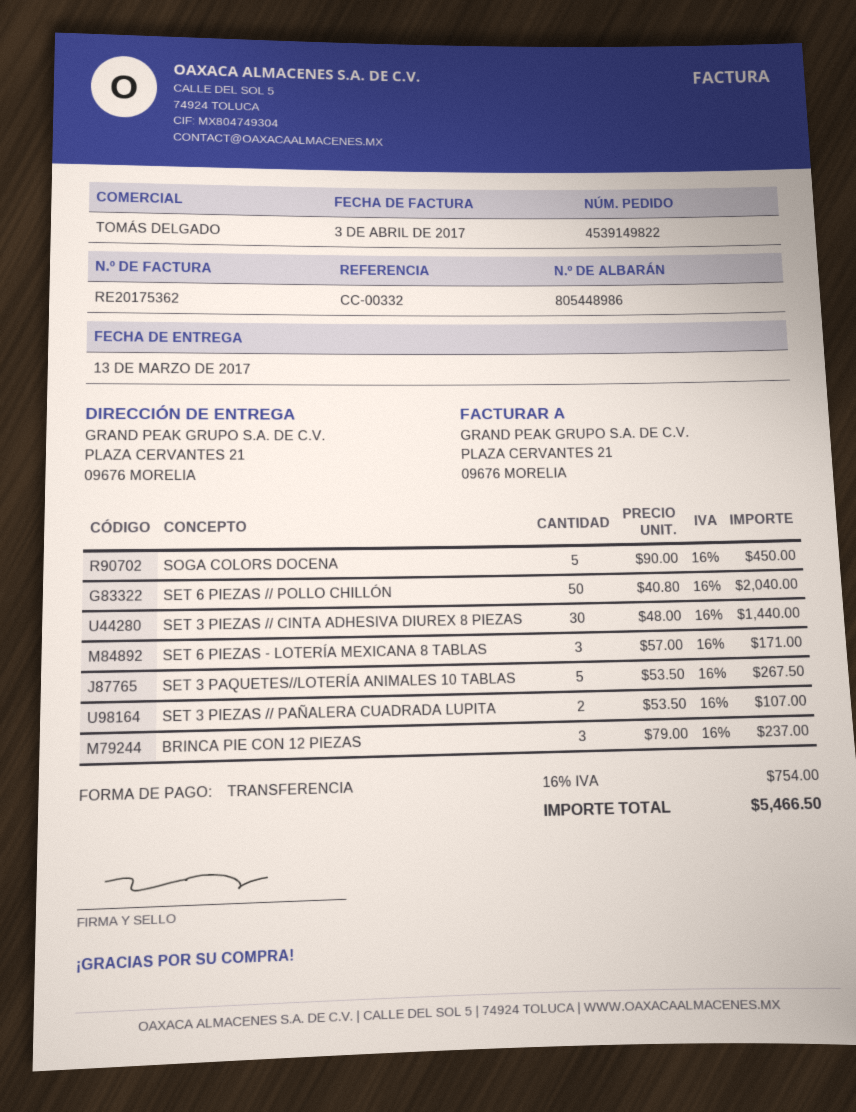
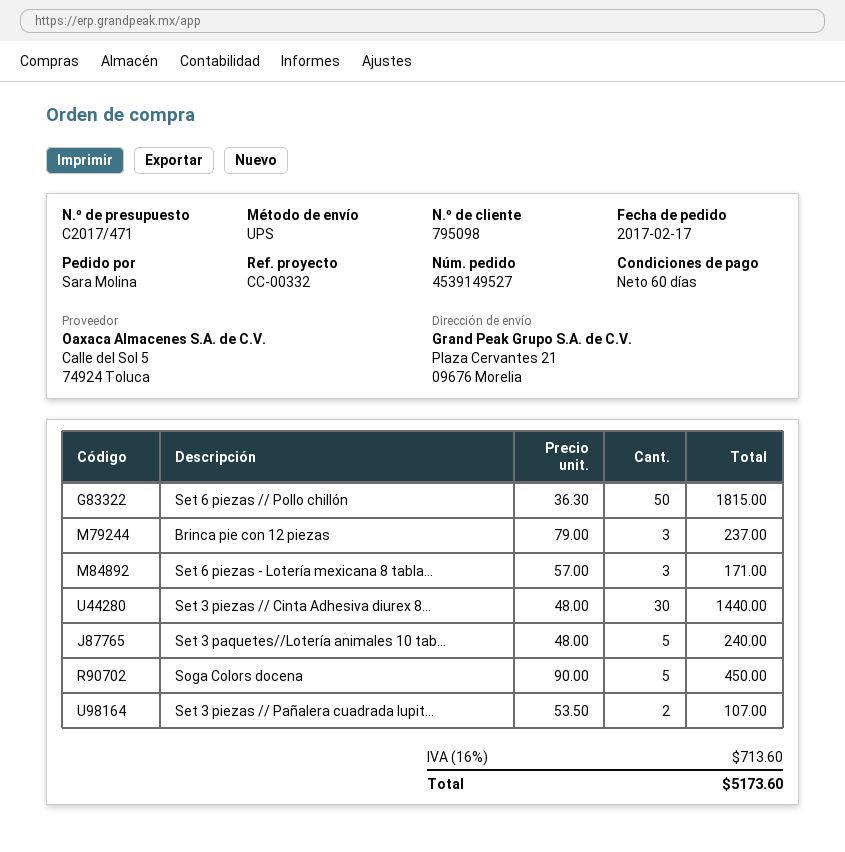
order number: 4539149822 -> 4539149527
SET 6 PIEZAS // POLLO CHILLÓN: 50 x 40.80 = 2040.00 -> 50 x 36.30 = 1815.00
SET 3 PAQUETES//LOTERÍA ANIMALES 10 TABLAS: 5 x 53.50 = 267.50 -> 5 x 48.00 = 240.00
tax: 16% = 754.00 -> 16% = 713.60
total: 5466.50 -> 5173.60

